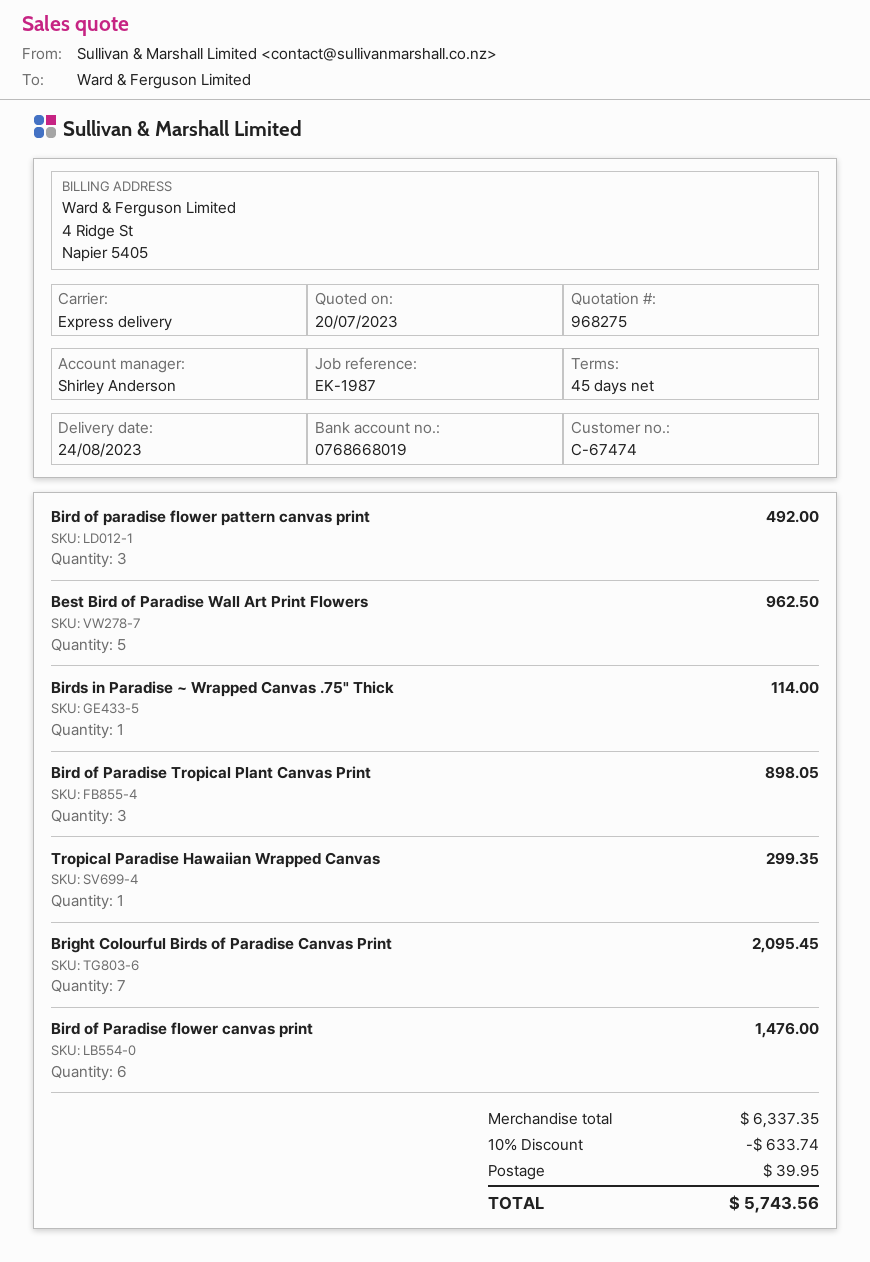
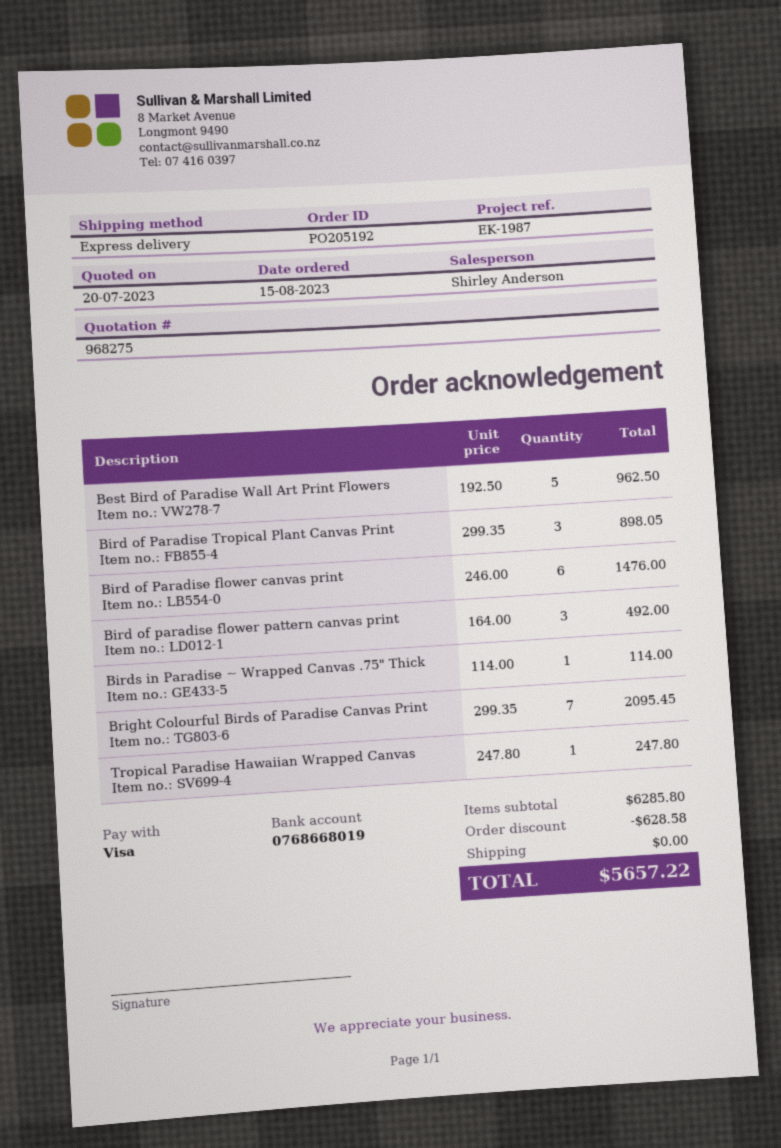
Tropical Paradise Hawaiian Wrapped Canvas: 1 for 299.35 -> 1 for 247.80
subtotal: 6337.35 -> 6285.80
discount: 633.74 -> 628.58
shipping: 39.95 -> 0.00
total: 5743.56 -> 5657.22

